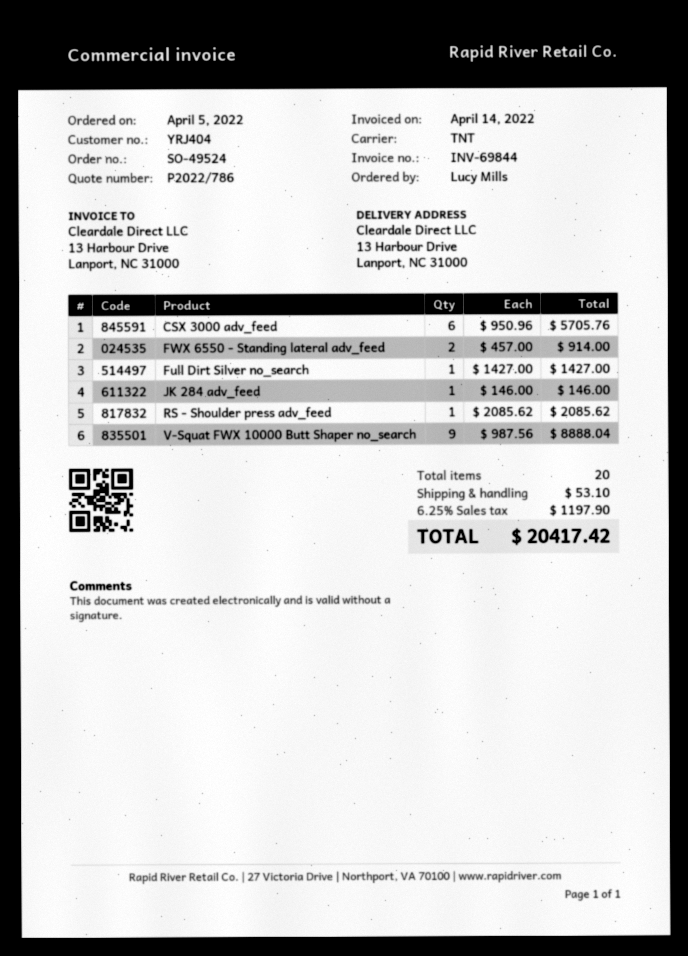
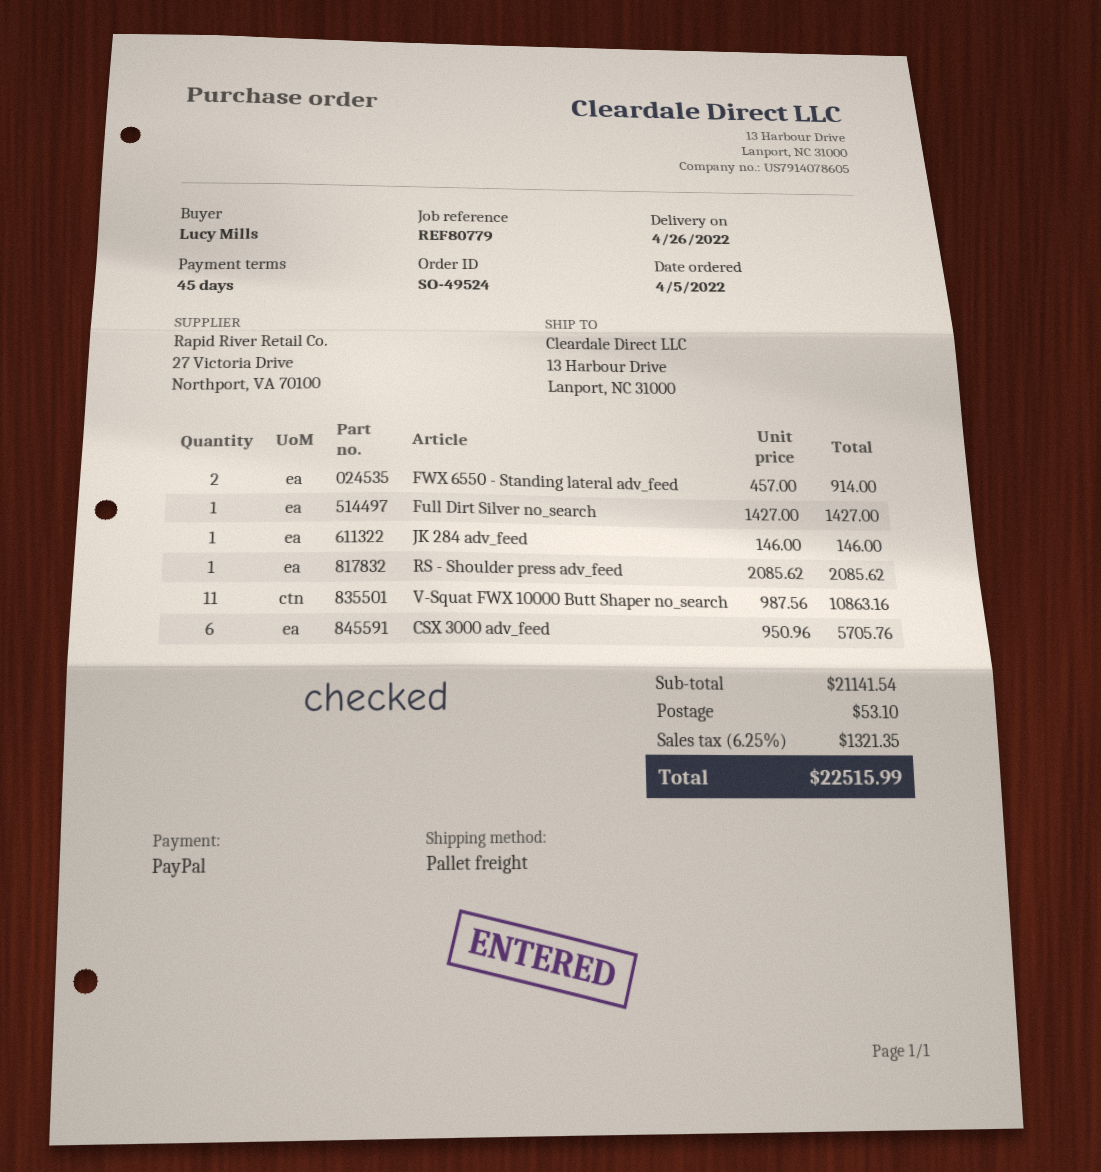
shipping method: TNT -> pallet freight
V-Squat FWX 10000 Butt Shaper no_search: 9 x 987.56 = 8888.04 -> 11 x 987.56 = 10863.16
tax: 6.25% = 1197.90 -> 6.25% = 1321.35
total: 20417.42 -> 22515.99

